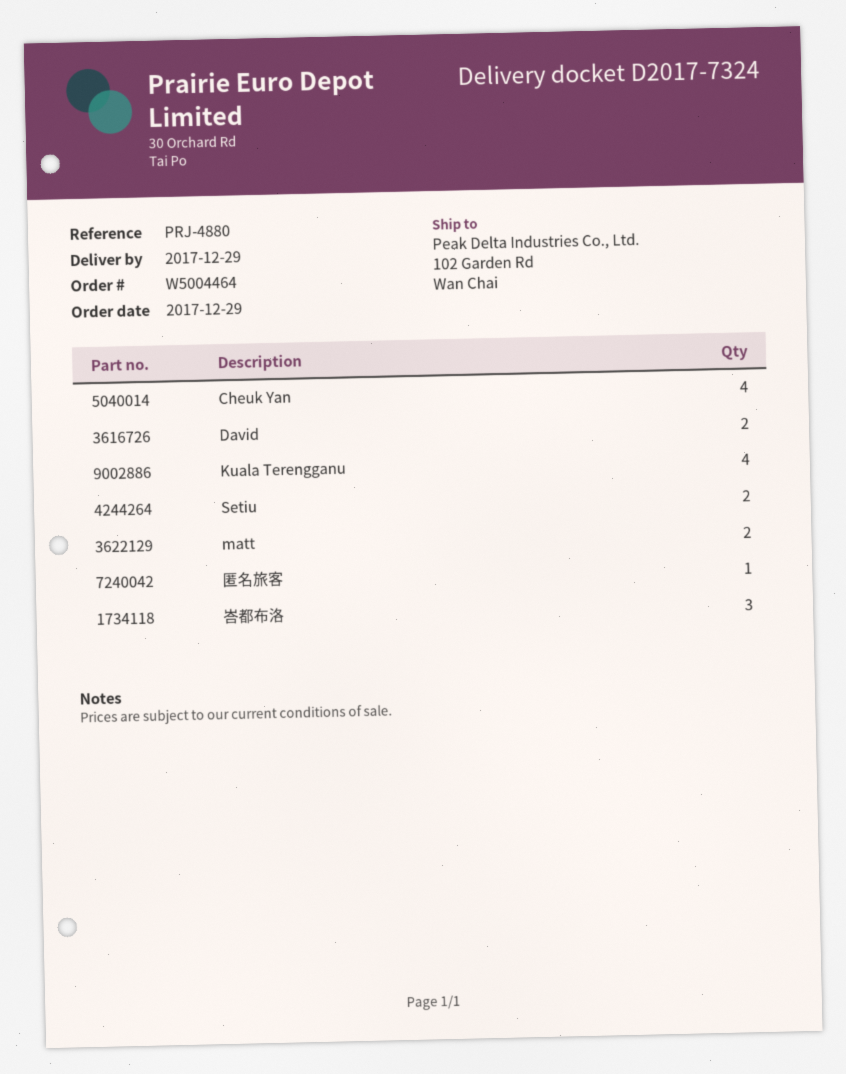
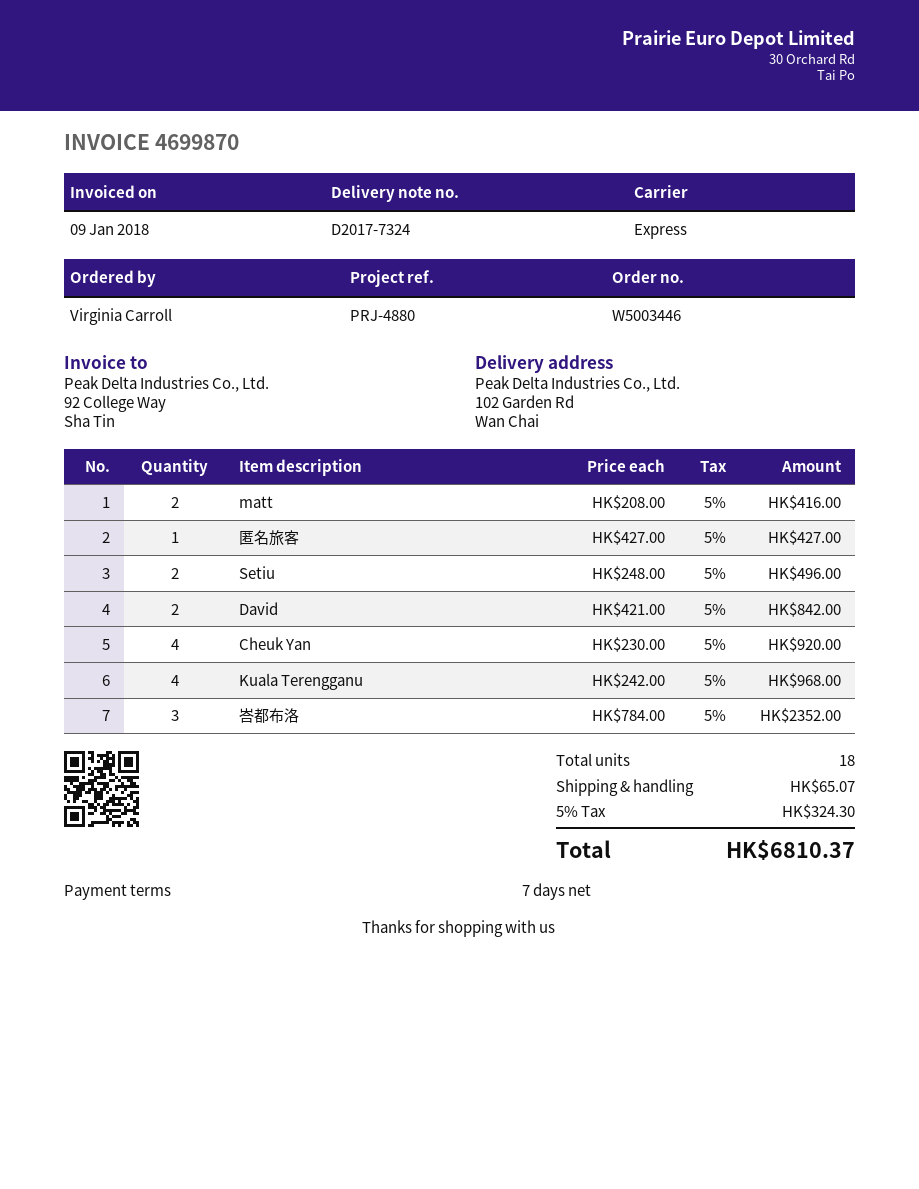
order number: W5004464 -> W5003446

